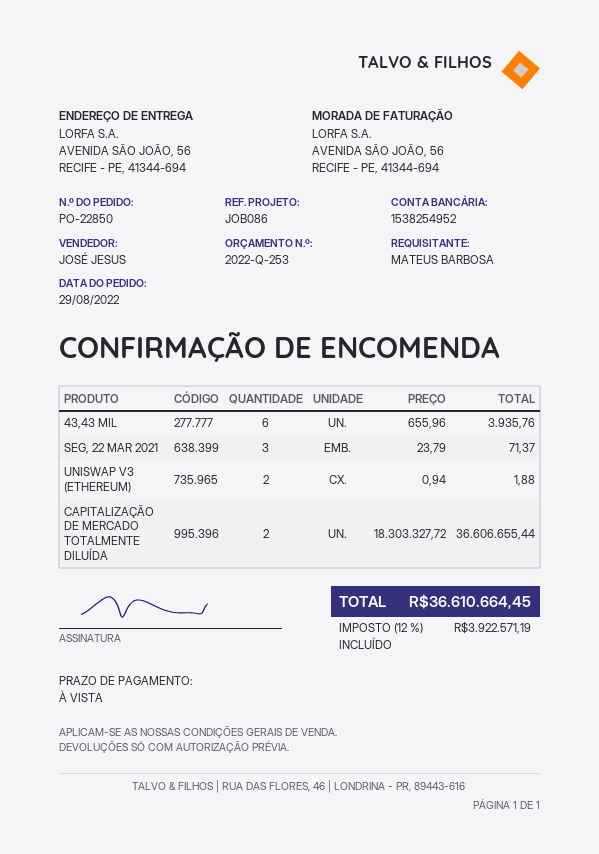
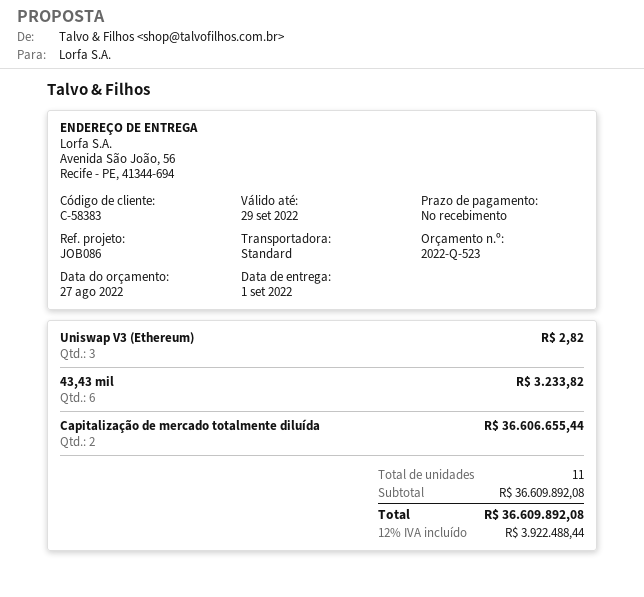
quote number: 2022-Q-253 -> 2022-Q-523
43,43 MIL: 6 for 3935.76 -> 6 for 3233.82
SEG, 22 MAR 2021: 3 for 71.37 -> none
UNISWAP V3 (ETHEREUM): 2 for 1.88 -> 3 for 2.82
tax: 12% = 3922571.19 -> 12% = 3922488.44
total: 36610664.45 -> 36609892.08

